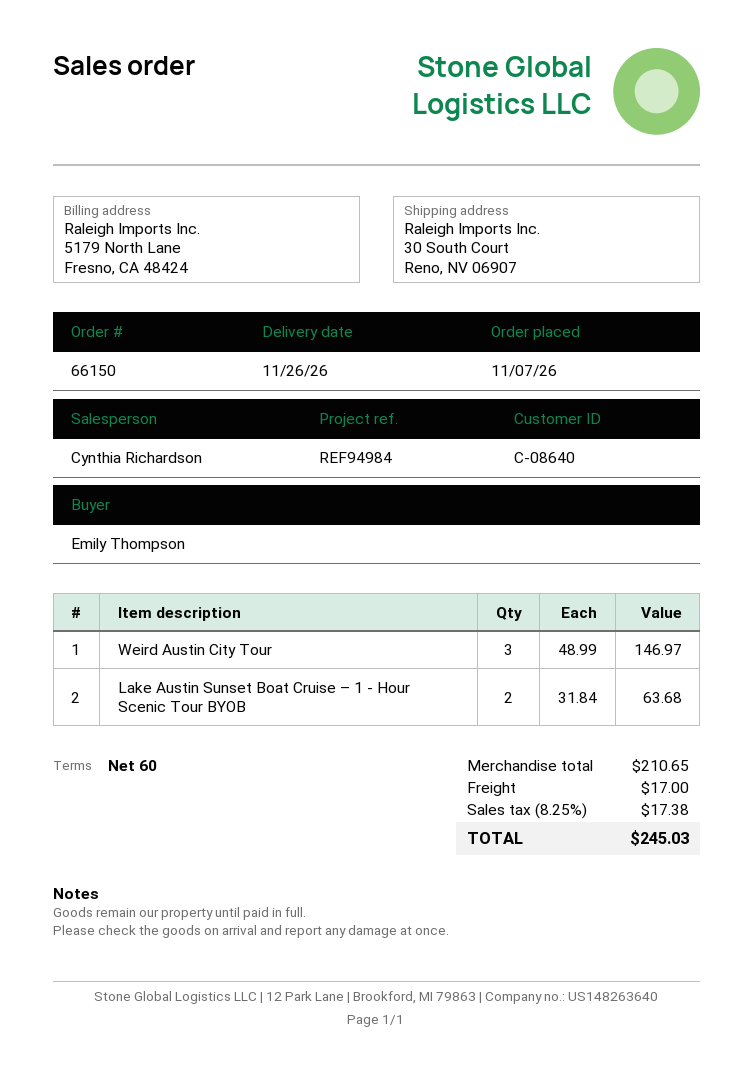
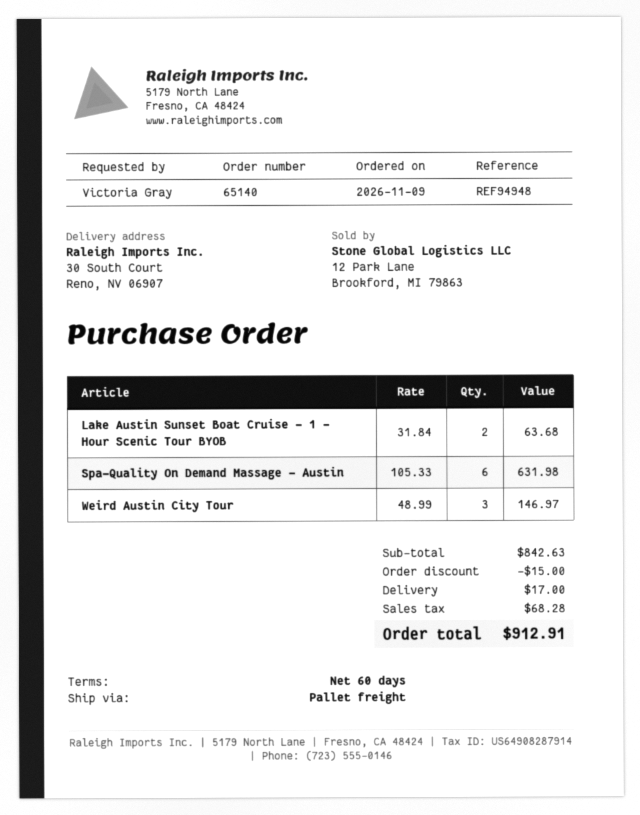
order number: 66150 -> 65140
order date: 2026-11-07 -> 2026-11-09
reference: REF94984 -> REF94948
ordered by: Emily Thompson -> Victoria Gray
Spa-Quality On Demand Massage - Austin: none -> 6 x 105.33 = 631.98
subtotal: 210.65 -> 842.63
discount: none -> 15.00
tax: 17.38 -> 68.28
total: 245.03 -> 912.91

